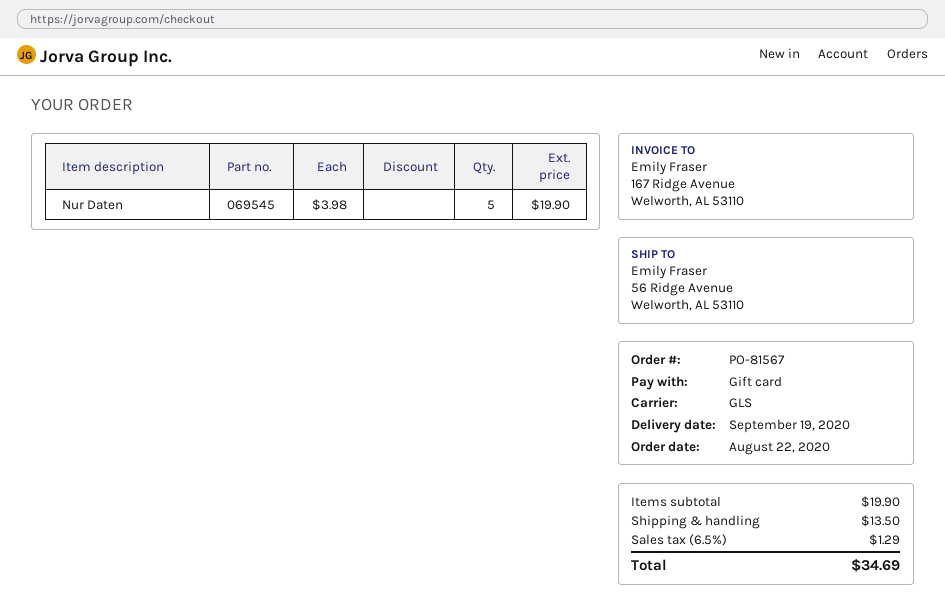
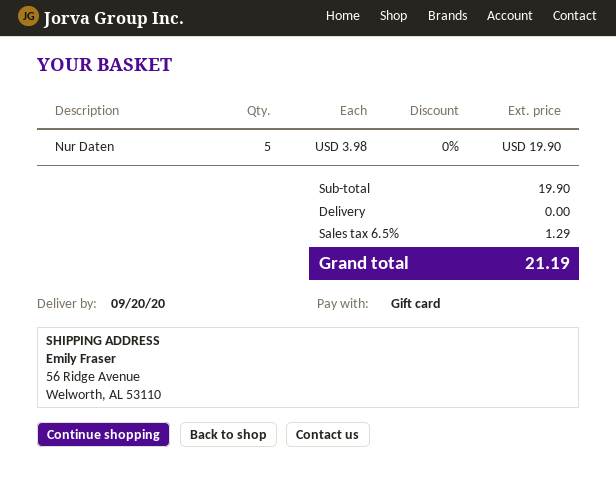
delivery date: 2020-09-19 -> 2020-09-20
shipping: 13.50 -> 0.00
total: 34.69 -> 21.19

